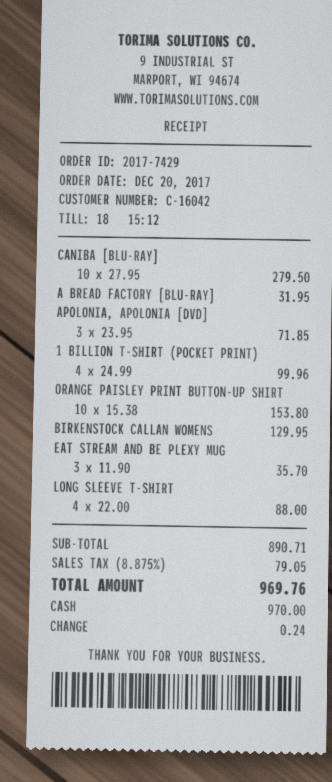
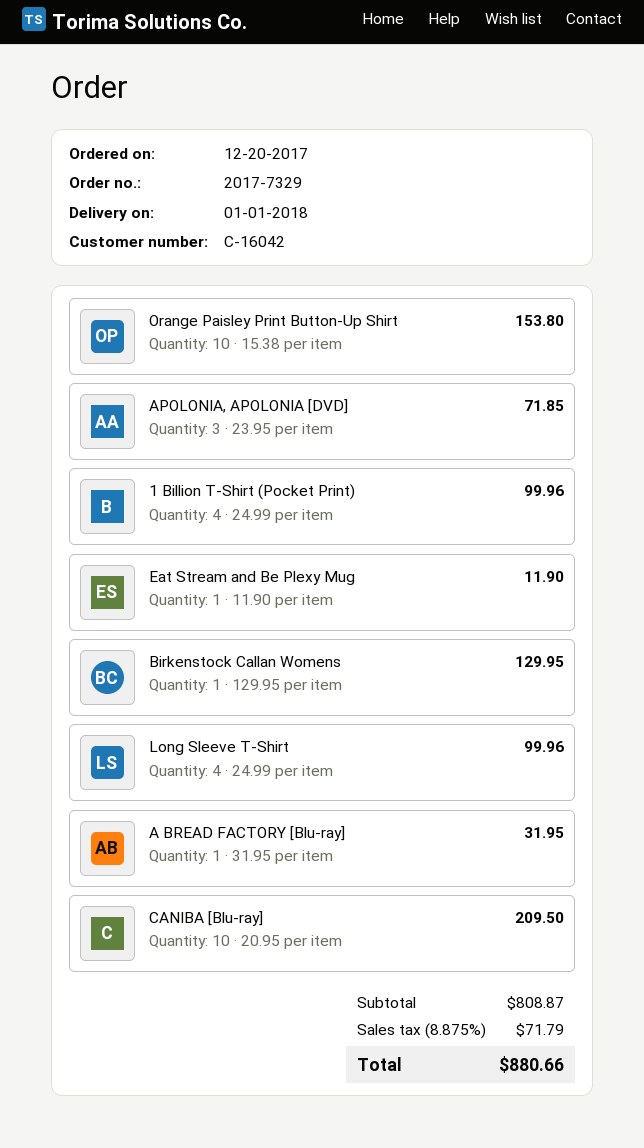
order number: 2017-7429 -> 2017-7329
CANIBA [BLU-RAY]: 10 x 27.95 = 279.50 -> 10 x 20.95 = 209.50
EAT STREAM AND BE PLEXY MUG: 3 x 11.90 = 35.70 -> 1 x 11.90 = 11.90
LONG SLEEVE T-SHIRT: 4 x 22.00 = 88.00 -> 4 x 24.99 = 99.96
subtotal: 890.71 -> 808.87
tax: 8.875% = 79.05 -> 8.875% = 71.79
total: 969.76 -> 880.66

